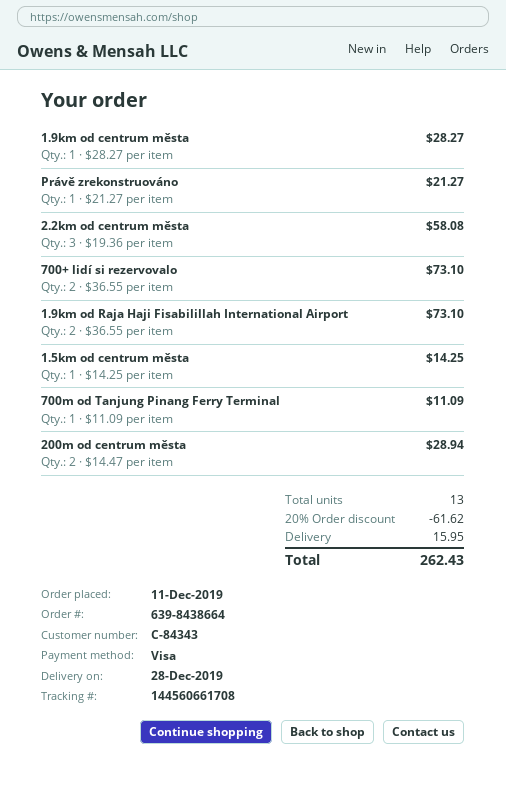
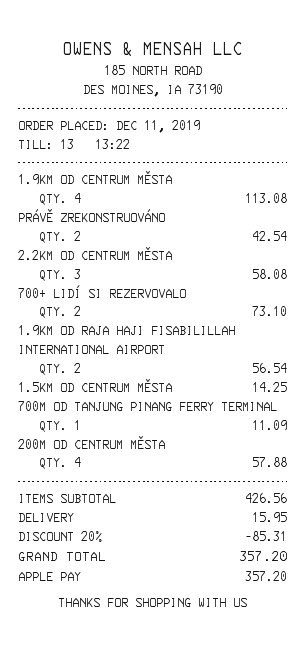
payment method: Visa -> Apple Pay
1.9km od centrum města: 1 for 28.27 -> 4 for 113.08
Právě zrekonstruováno: 1 for 21.27 -> 2 for 42.54
1.9km od Raja Haji Fisabilillah International Airport: 2 for 73.10 -> 2 for 56.54
200m od centrum města: 2 for 28.94 -> 4 for 57.88
discount: 20% = 61.62 -> 20% = 85.31
total: 262.43 -> 357.20

